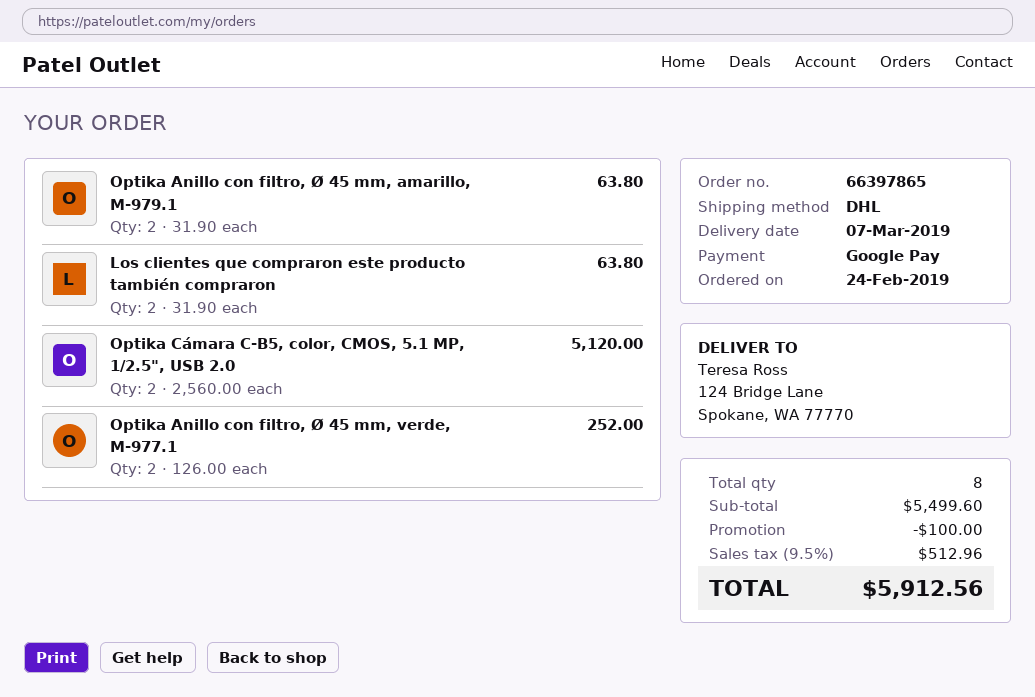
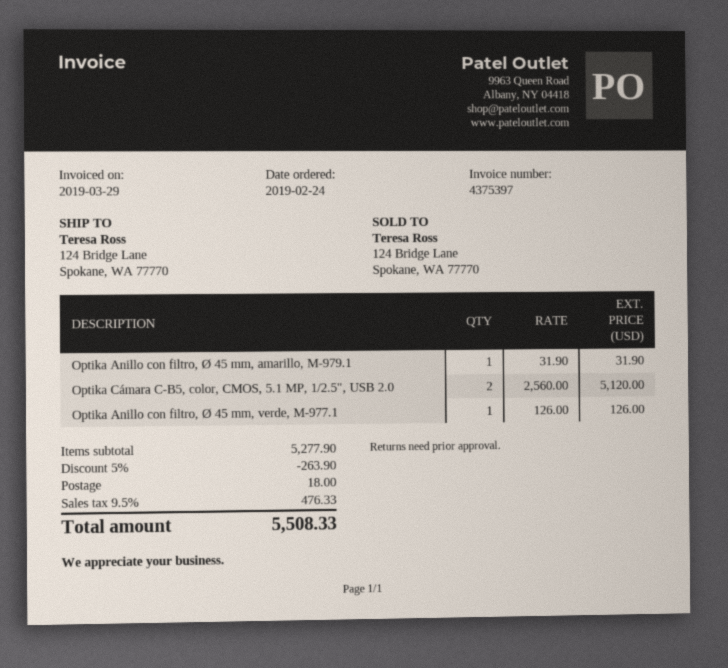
Optika Anillo con filtro, Ø 45 mm, amarillo, M-979.1: 2 x 31.90 = 63.80 -> 1 x 31.90 = 31.90
Los clientes que compraron este producto también compraron: 2 x 31.90 = 63.80 -> none
Optika Anillo con filtro, Ø 45 mm, verde, M-977.1: 2 x 126.00 = 252.00 -> 1 x 126.00 = 126.00
subtotal: 5499.60 -> 5277.90
discount: 100.00 -> 263.90
shipping: none -> 18.00
tax: 9.5% = 512.96 -> 9.5% = 476.33
total: 5912.56 -> 5508.33

